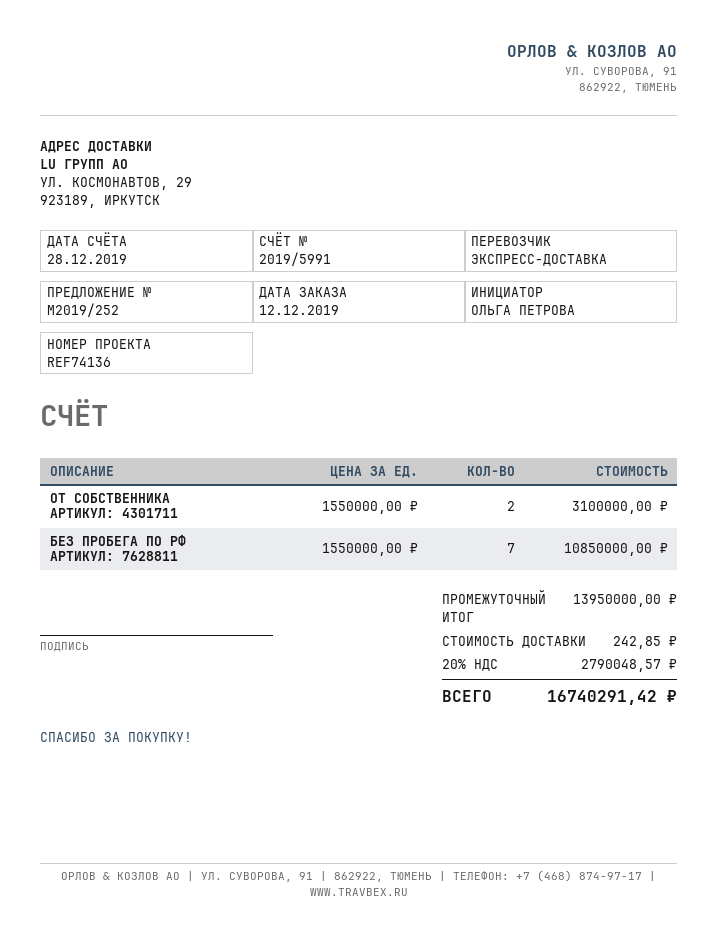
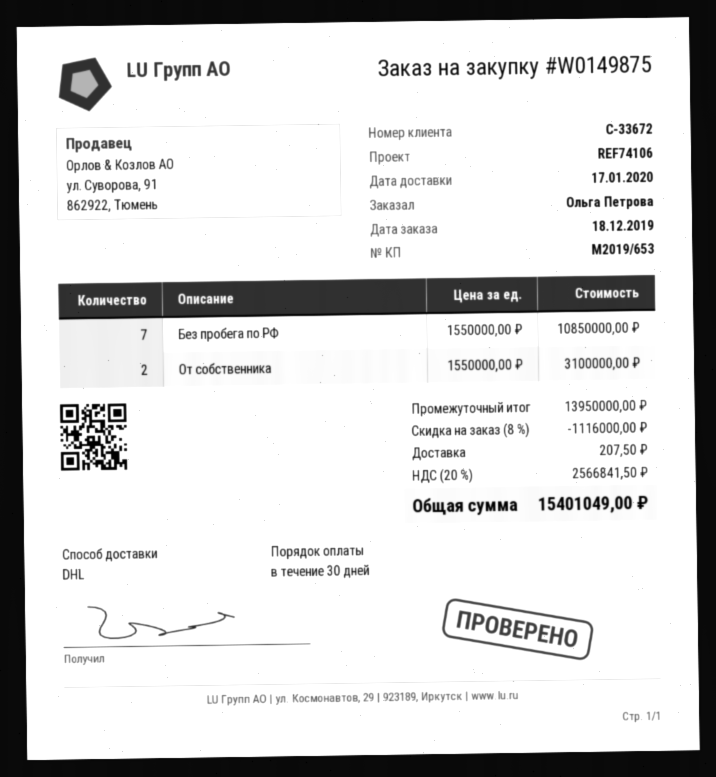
quote number: M2019/252 -> M2019/653
order date: 2019-12-12 -> 2019-12-18
reference: REF74136 -> REF74106
shipping method: express -> DHL
discount: none -> 8% = 1116000.00
shipping: 242.85 -> 207.50
tax: 20% = 2790048.57 -> 20% = 2566841.50
total: 16740291.42 -> 15401049.00

